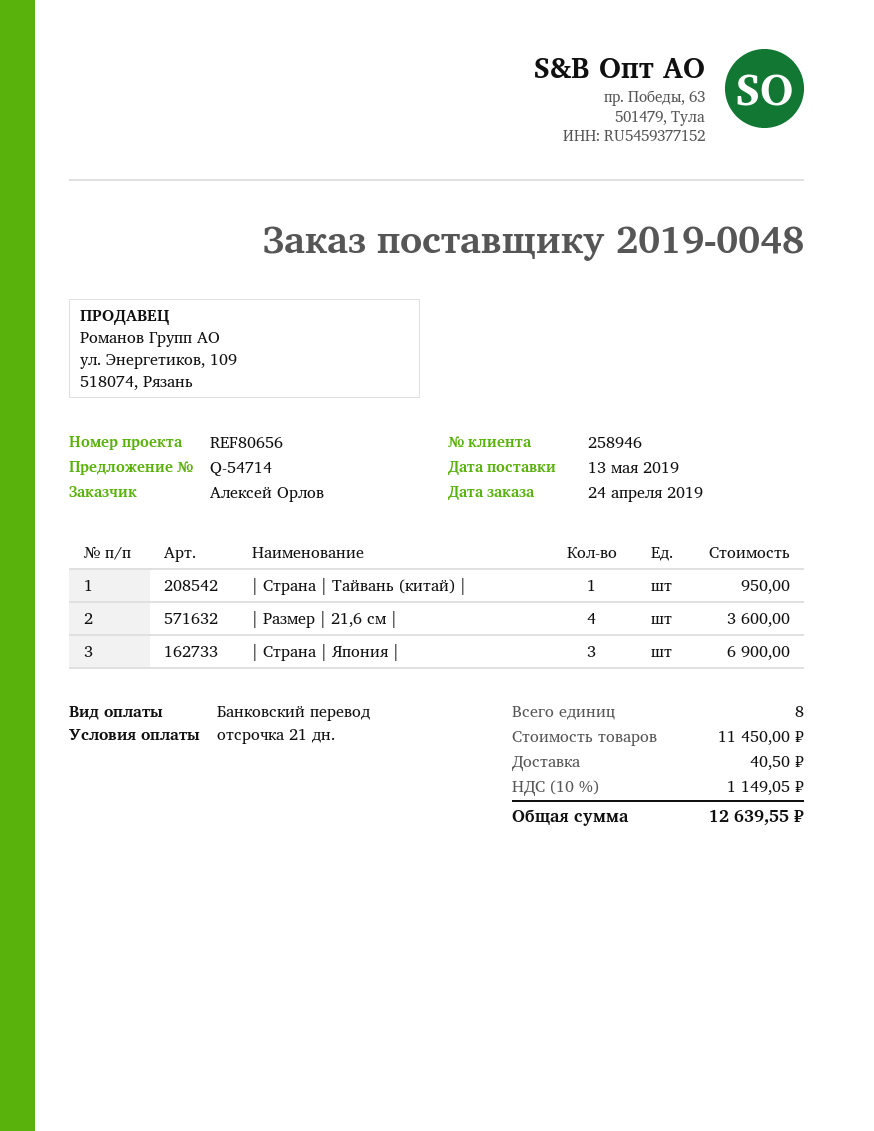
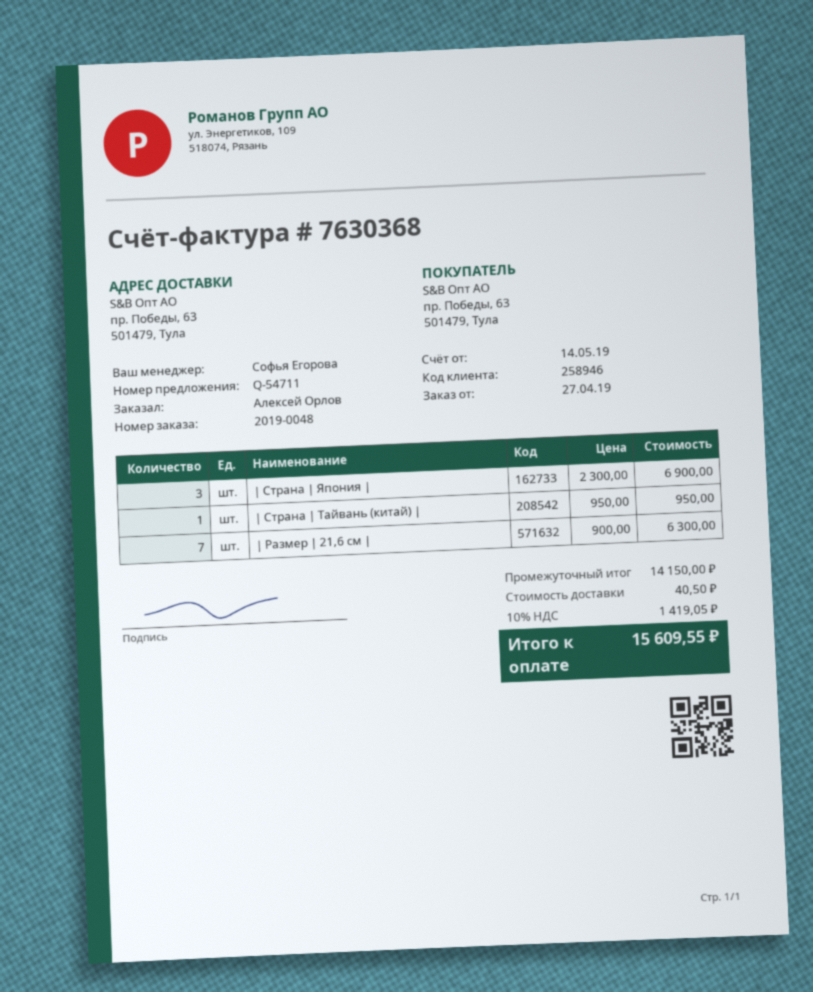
quote number: Q-54714 -> Q-54711
order date: 2019-04-24 -> 2019-04-27
| Размер | 21,6 см |: 4 for 3600.00 -> 7 for 6300.00
subtotal: 11450.00 -> 14150.00
tax: 10% = 1149.05 -> 10% = 1419.05
total: 12639.55 -> 15609.55

